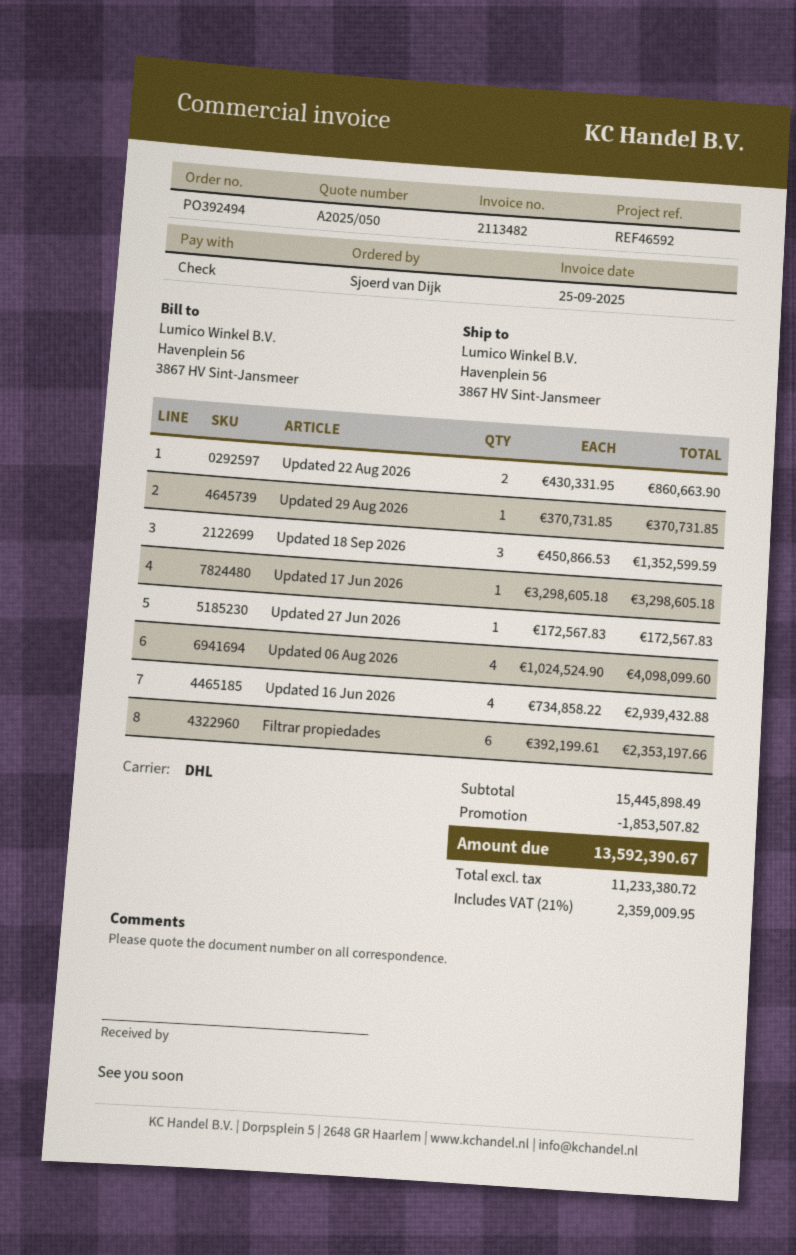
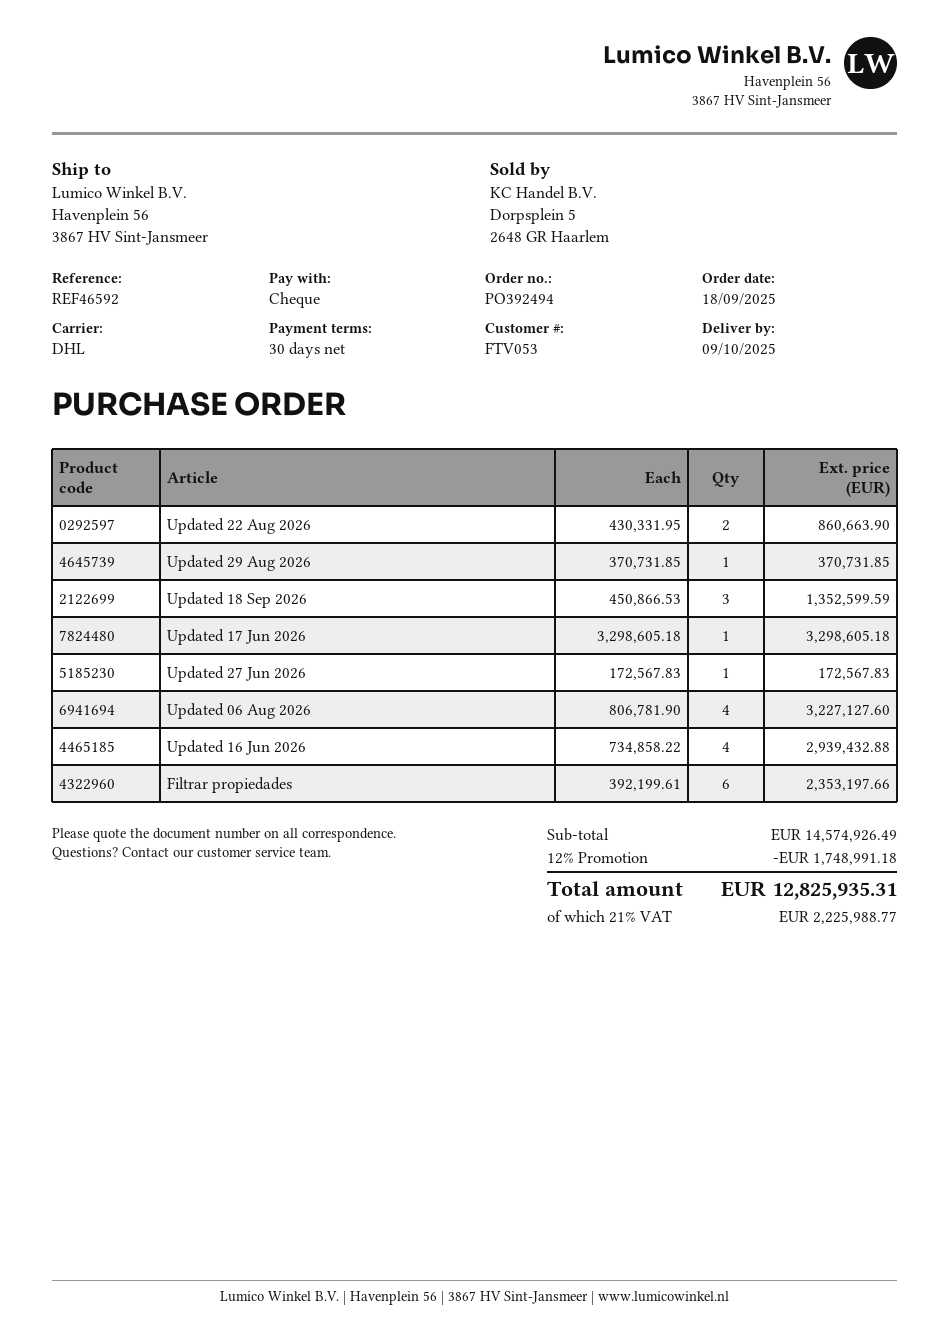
Updated 06 Aug 2026: 4 x 1024524.90 = 4098099.60 -> 4 x 806781.90 = 3227127.60
subtotal: 15445898.49 -> 14574926.49
discount: 1853507.82 -> 1748991.18
tax: 21% = 2359009.95 -> 21% = 2225988.77
total: 13592390.67 -> 12825935.31

